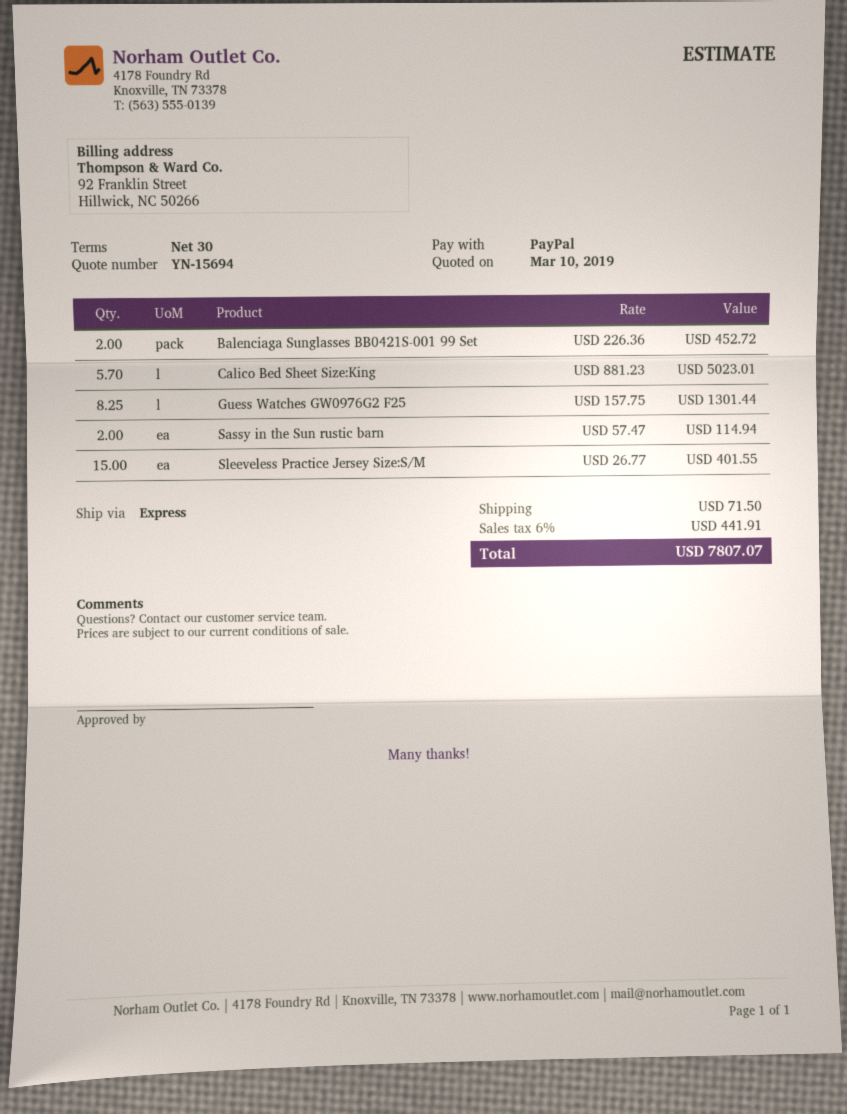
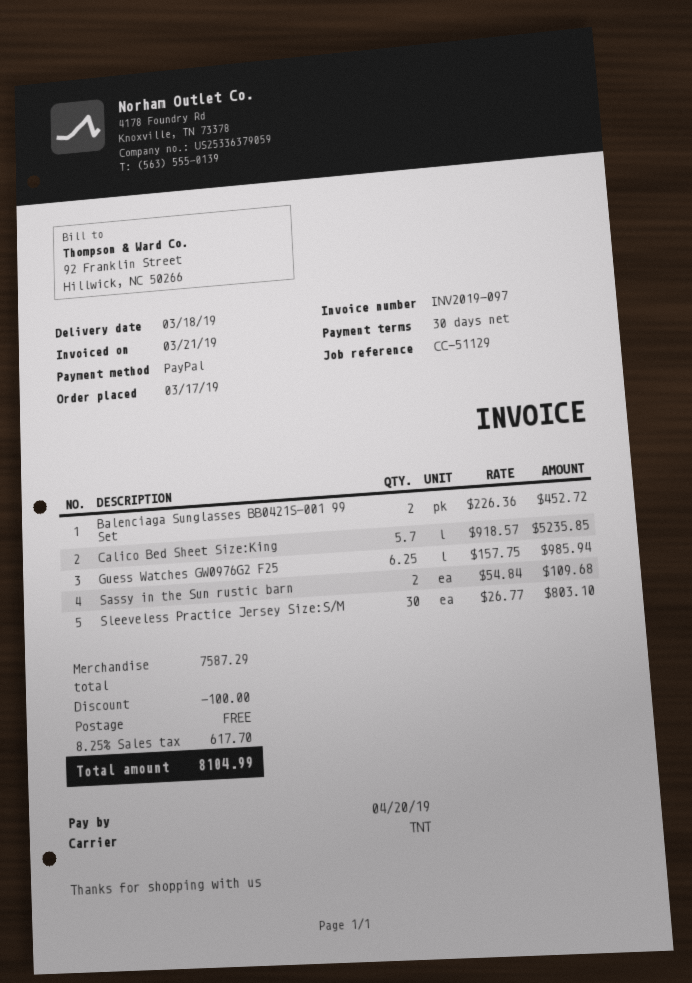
shipping method: express -> TNT
Calico Bed Sheet Size:King: 5.7 x 881.23 = 5023.01 -> 5.7 x 918.57 = 5235.85
Guess Watches GW0976G2 F25: 8.25 x 157.75 = 1301.44 -> 6.25 x 157.75 = 985.94
Sassy in the Sun rustic barn: 2 x 57.47 = 114.94 -> 2 x 54.84 = 109.68
Sleeveless Practice Jersey Size:S/M: 15 x 26.77 = 401.55 -> 30 x 26.77 = 803.10
discount: none -> 100.00
shipping: 71.50 -> 0.00
tax: 6% = 441.91 -> 8.25% = 617.70
total: 7807.07 -> 8104.99

